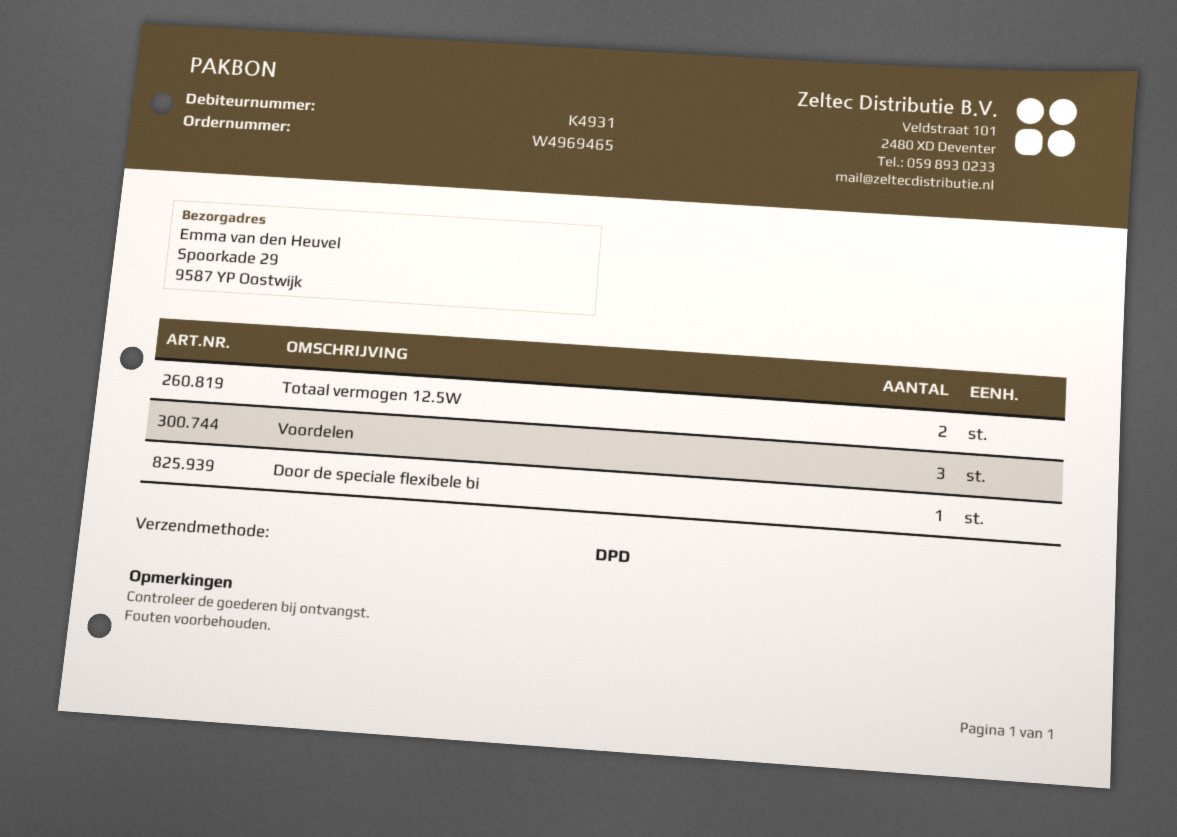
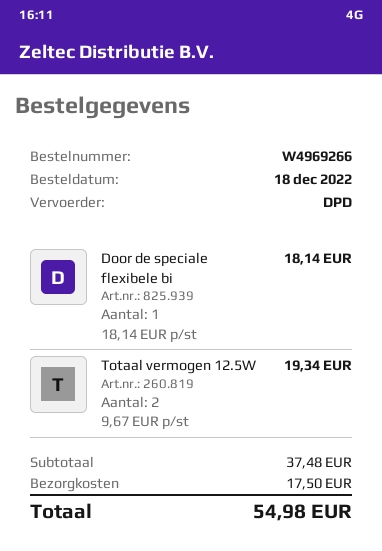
order number: W4969465 -> W4969266
Voordelen: 3 -> none

